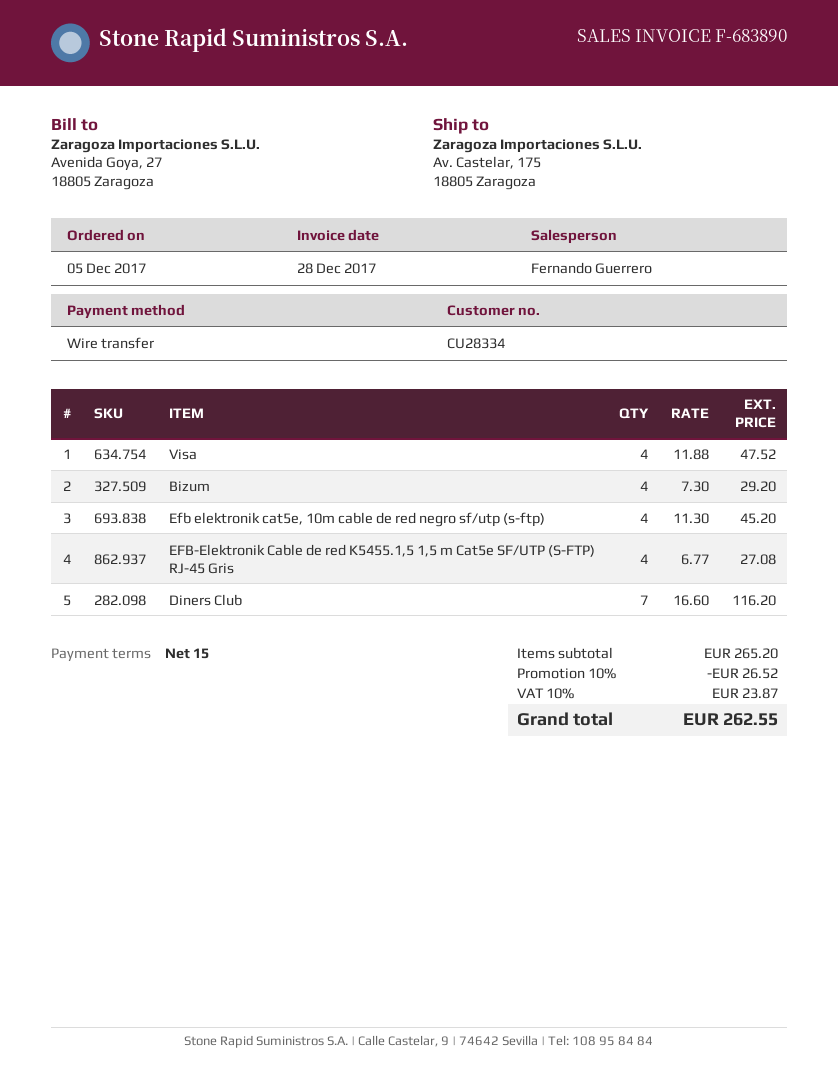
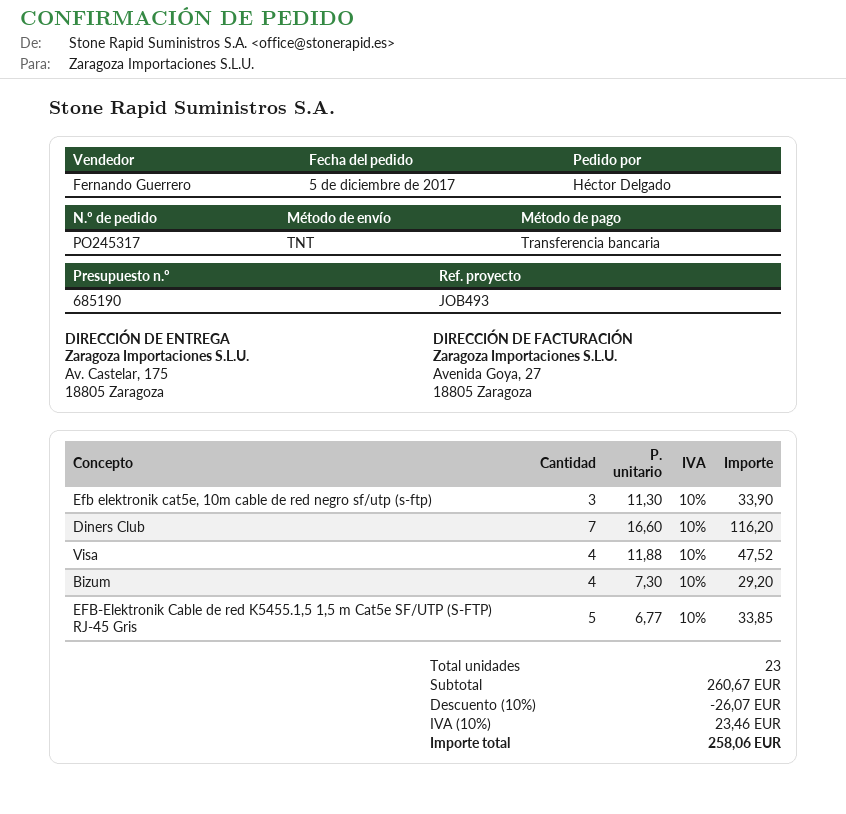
Efb elektronik cat5e, 10m cable de red negro sf/utp (s-ftp): 4 x 11.30 = 45.20 -> 3 x 11.30 = 33.90
EFB-Elektronik Cable de red K5455.1,5 1,5 m Cat5e SF/UTP (S-FTP) RJ-45 Gris: 4 x 6.77 = 27.08 -> 5 x 6.77 = 33.85
subtotal: 265.20 -> 260.67
discount: 10% = 26.52 -> 10% = 26.07
tax: 10% = 23.87 -> 10% = 23.46
total: 262.55 -> 258.06

